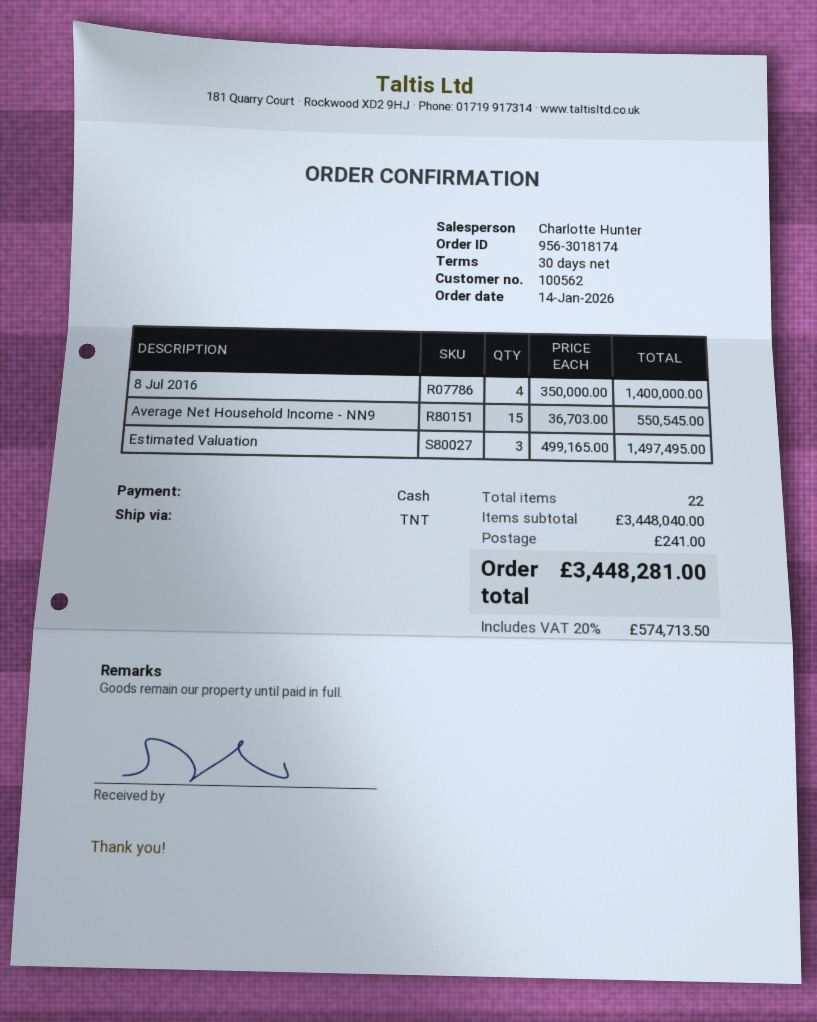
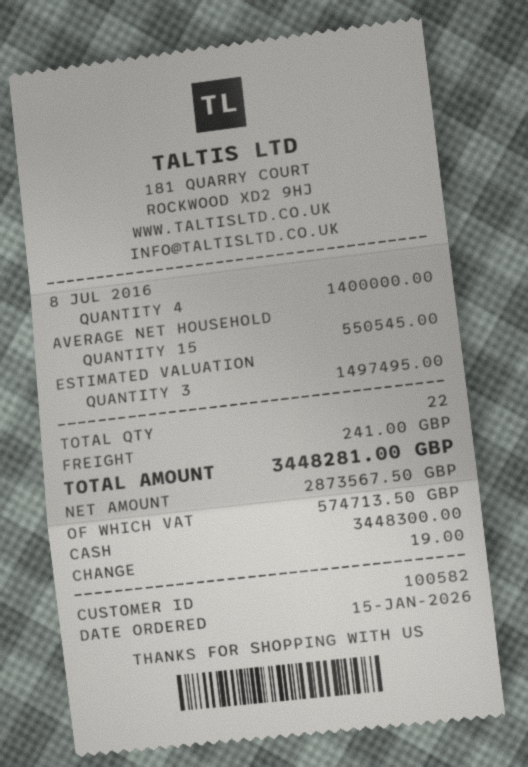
order date: 2026-01-14 -> 2026-01-15
customer number: 100562 -> 100582

